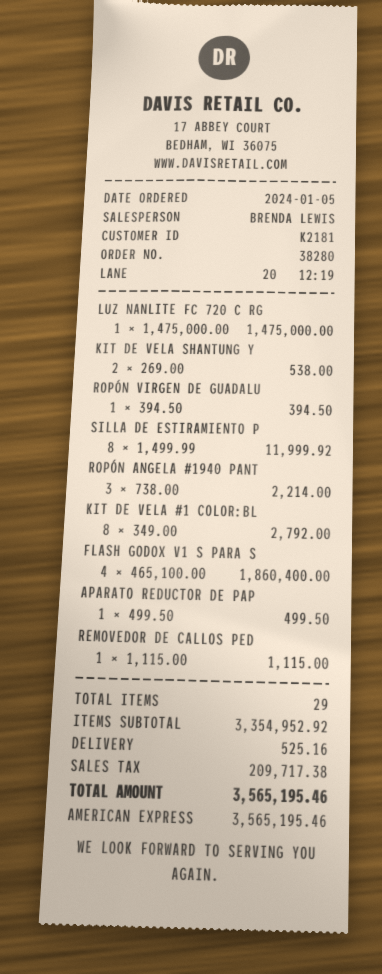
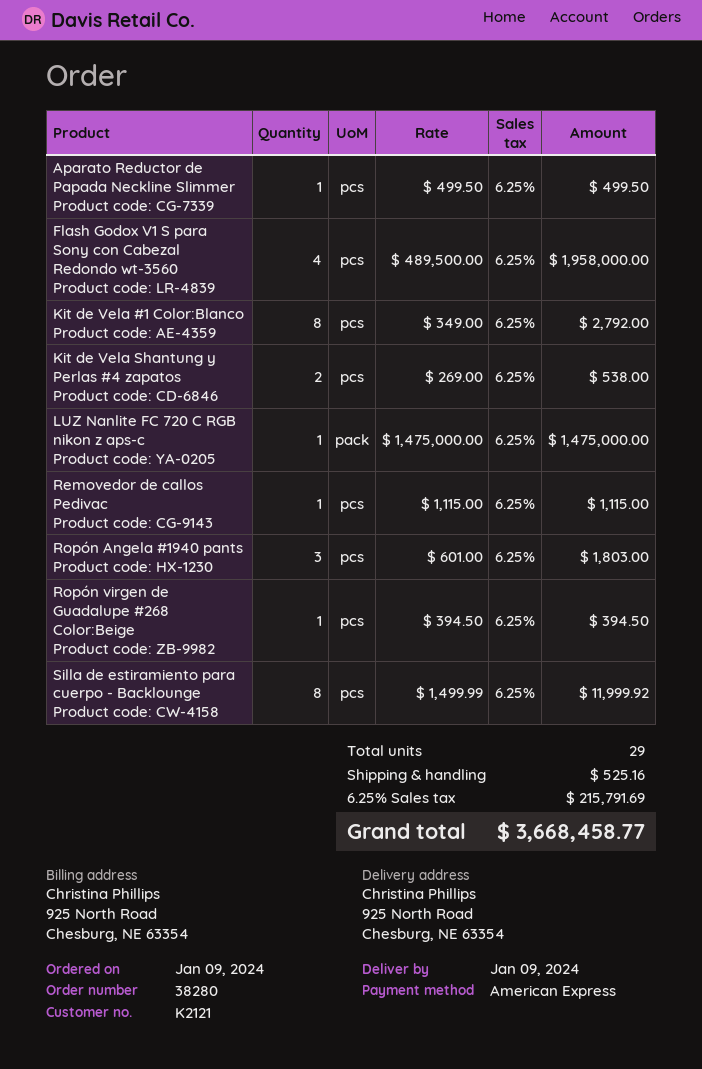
order date: 2024-01-05 -> 2024-01-09
customer number: K2181 -> K2121
ROPÓN ANGELA #1940 PANT: 3 x 738.00 = 2214.00 -> 3 x 601.00 = 1803.00
FLASH GODOX V1 S PARA S: 4 x 465100.00 = 1860400.00 -> 4 x 489500.00 = 1958000.00
tax: 209717.38 -> 215791.69
total: 3565195.46 -> 3668458.77

